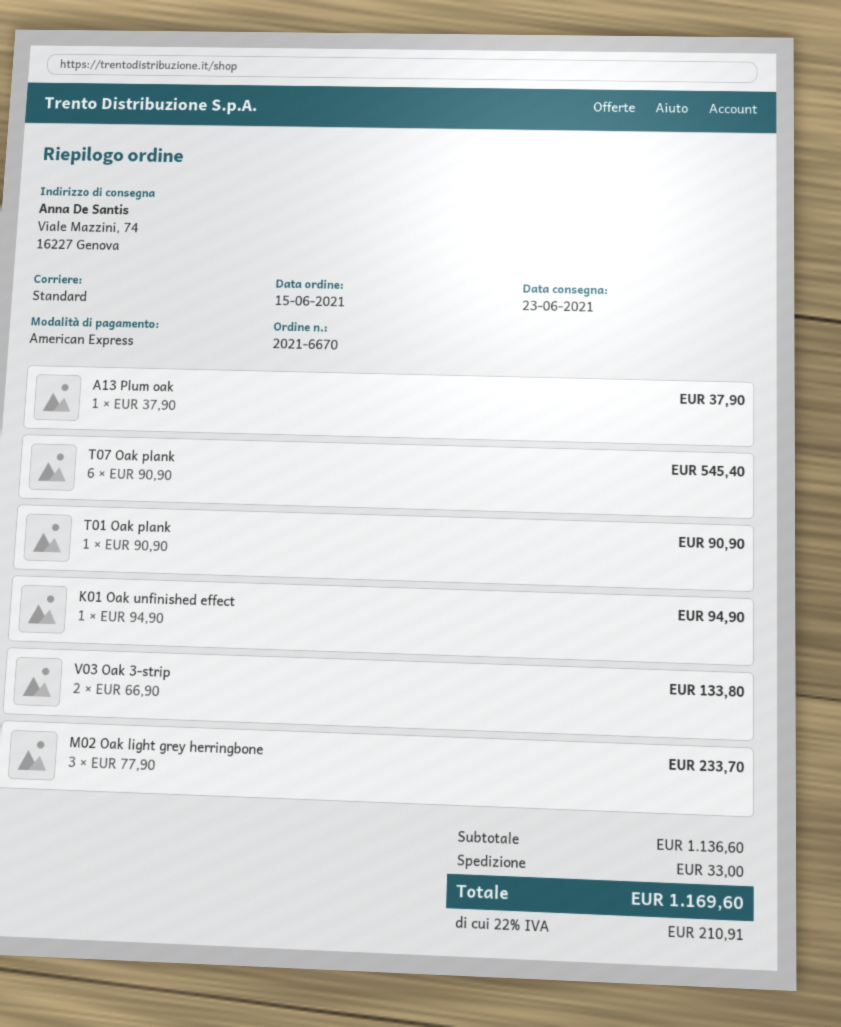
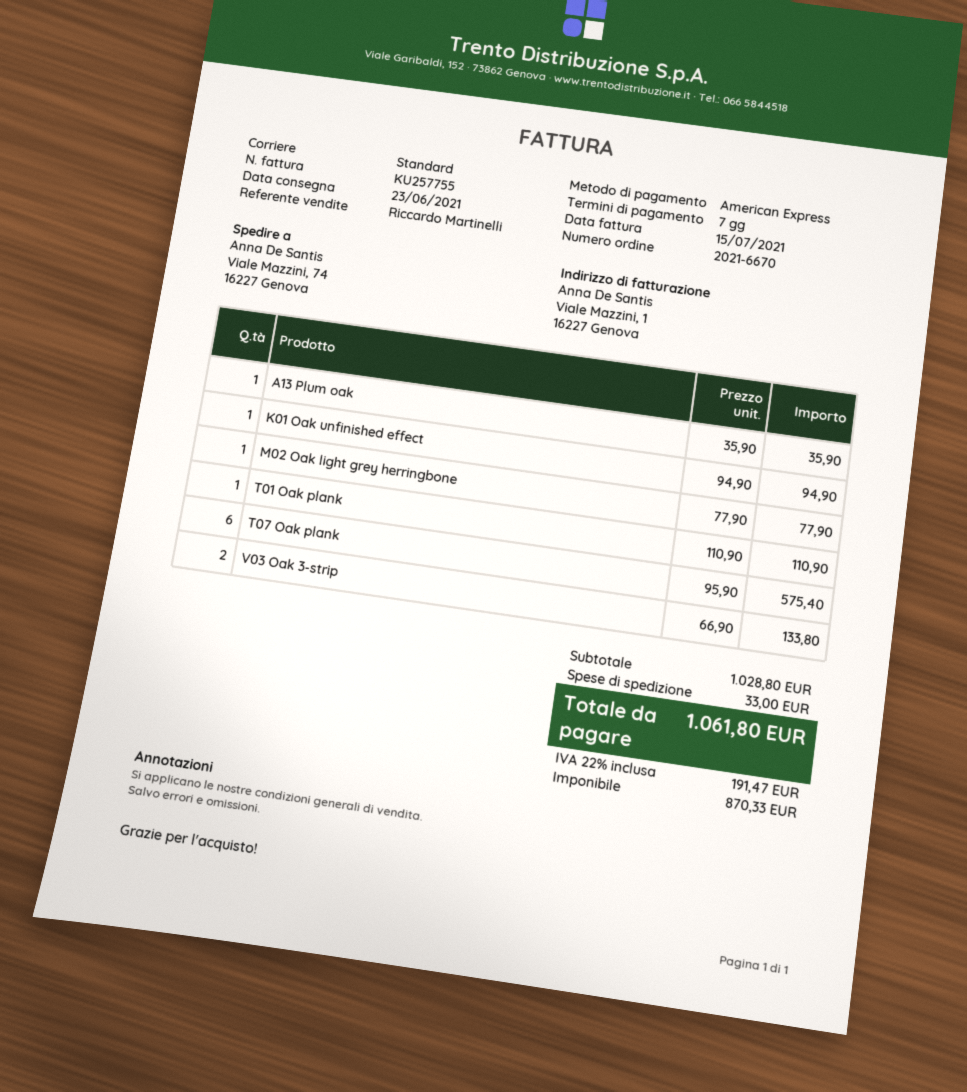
A13 Plum oak: 1 x 37.90 = 37.90 -> 1 x 35.90 = 35.90
T07 Oak plank: 6 x 90.90 = 545.40 -> 6 x 95.90 = 575.40
T01 Oak plank: 1 x 90.90 = 90.90 -> 1 x 110.90 = 110.90
M02 Oak light grey herringbone: 3 x 77.90 = 233.70 -> 1 x 77.90 = 77.90
subtotal: 1136.60 -> 1028.80
tax: 22% = 210.91 -> 22% = 191.47
total: 1169.60 -> 1061.80

